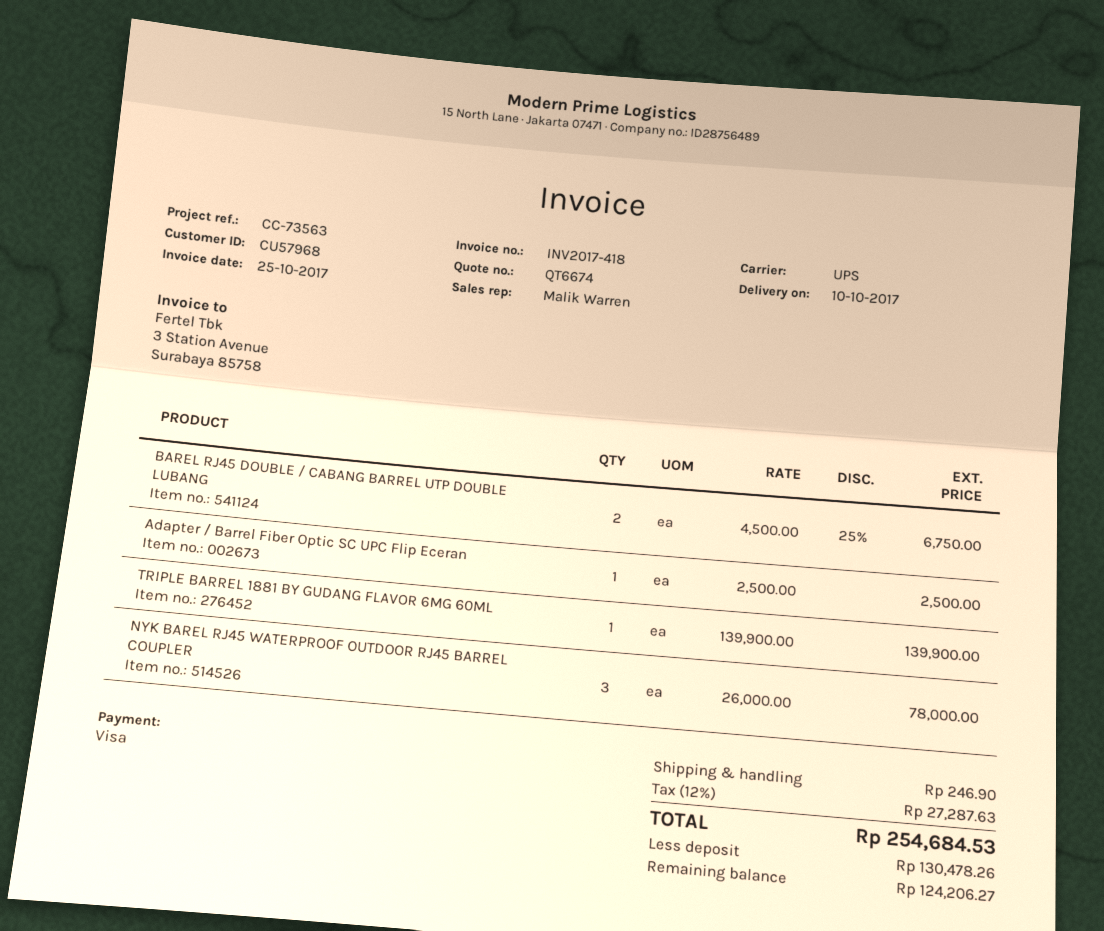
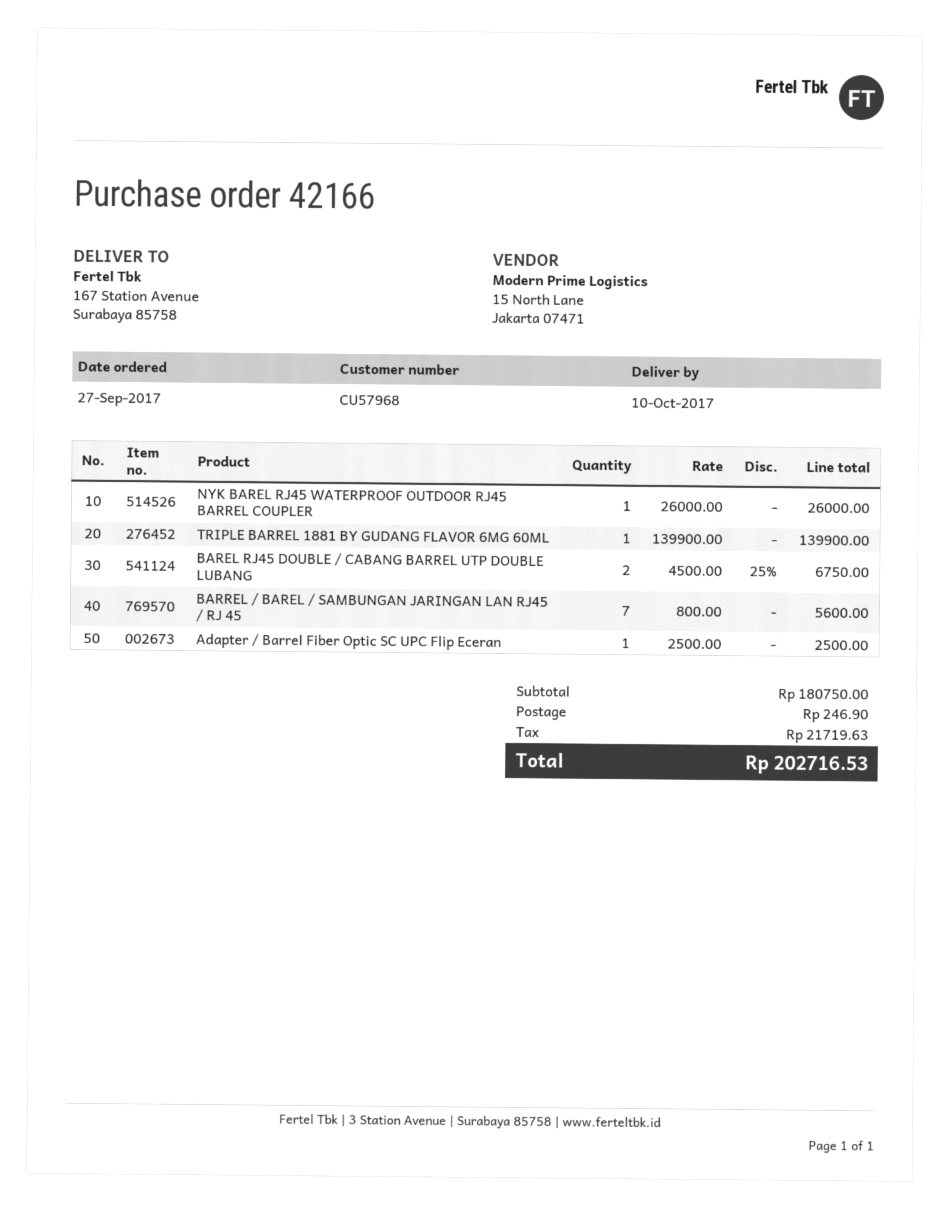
NYK BAREL RJ45 WATERPROOF OUTDOOR RJ45 BARREL COUPLER: 3 x 26000.00 = 78000.00 -> 1 x 26000.00 = 26000.00
BARREL / BAREL / SAMBUNGAN JARINGAN LAN RJ45 / RJ 45: none -> 7 x 800.00 = 5600.00
tax: 27287.63 -> 21719.63
total: 254684.53 -> 202716.53

